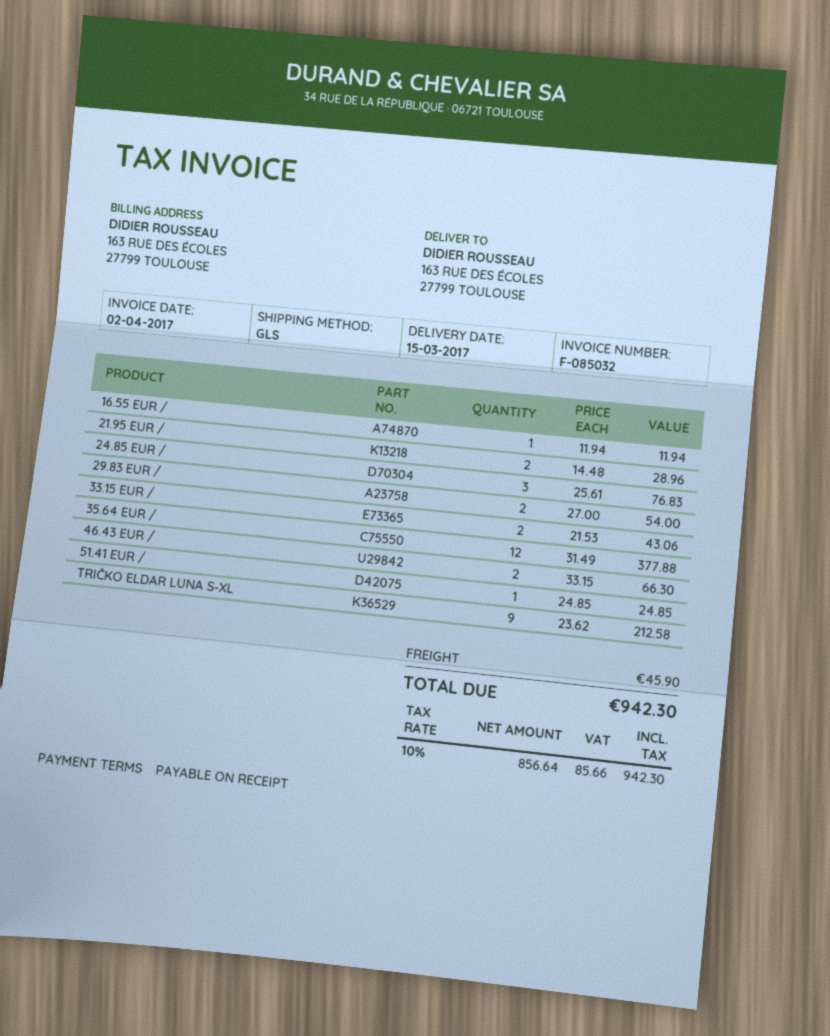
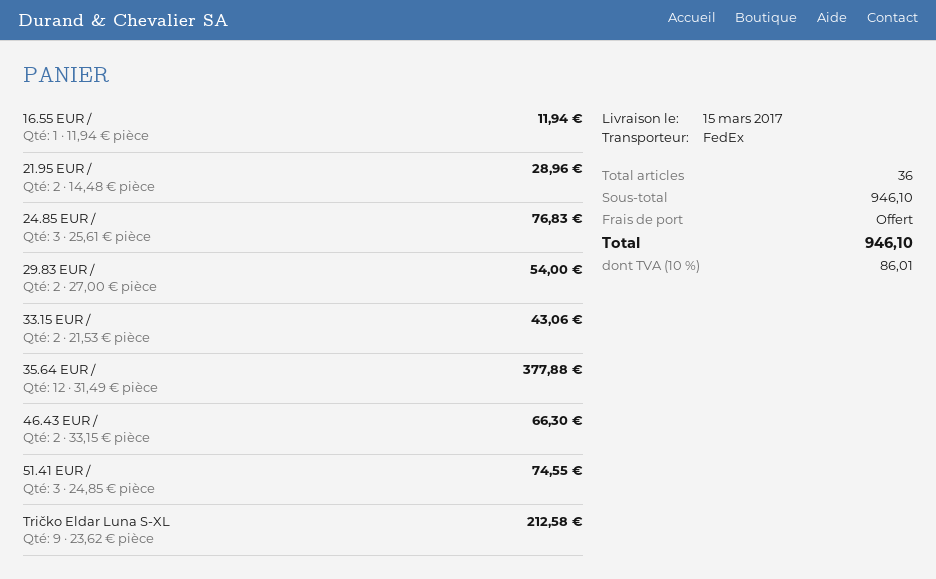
shipping method: GLS -> FedEx
51.41 EUR /: 1 x 24.85 = 24.85 -> 3 x 24.85 = 74.55
shipping: 45.90 -> 0.00
tax: 10% = 85.66 -> 10% = 86.01
total: 942.30 -> 946.10

